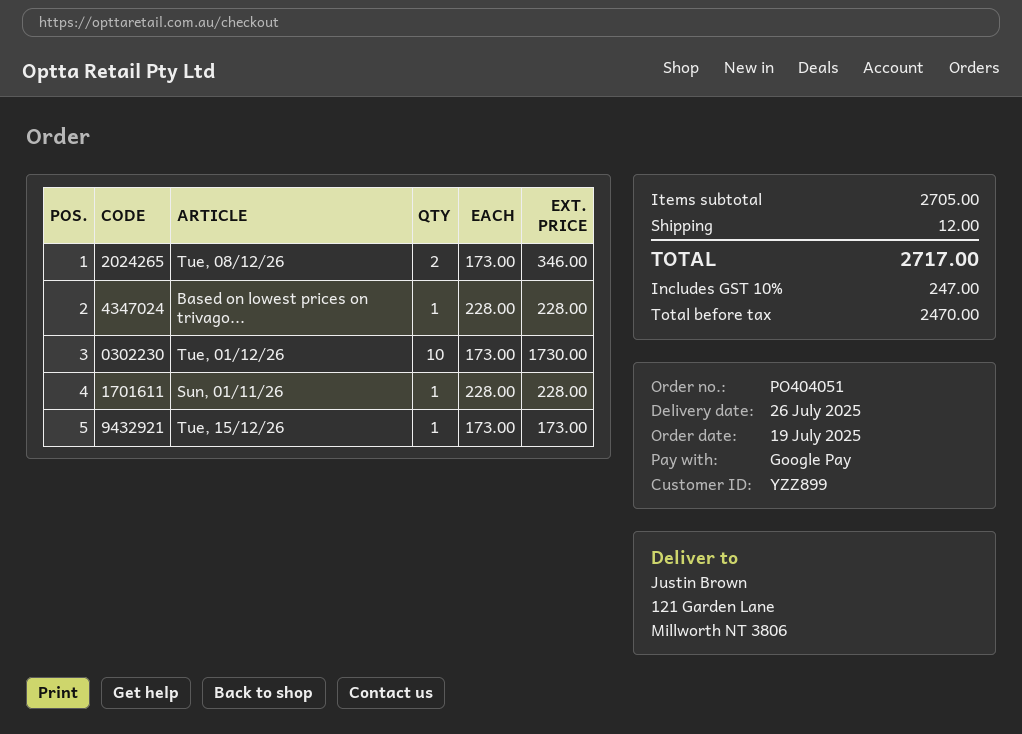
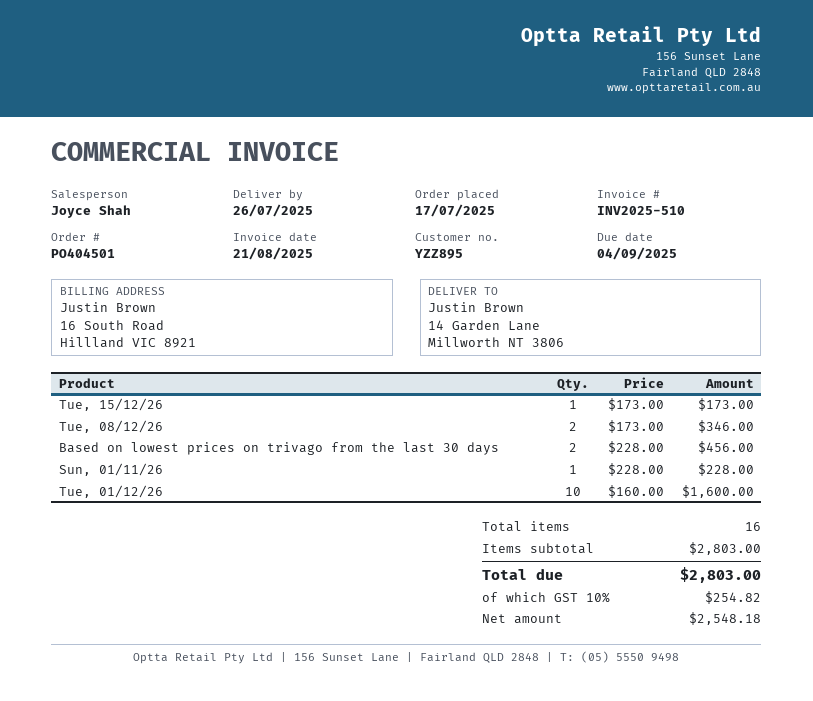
order number: PO404051 -> PO404501
order date: 2025-07-19 -> 2025-07-17
customer number: YZZ899 -> YZZ895
ship to: 121 Garden Lane, Millworth NT 3806 -> 14 Garden Lane, Millworth NT 3806
Based on lowest prices on trivago...: 1 x 228.00 = 228.00 -> 2 x 228.00 = 456.00
Tue, 01/12/26: 10 x 173.00 = 1730.00 -> 10 x 160.00 = 1600.00
subtotal: 2705.00 -> 2803.00
shipping: 12.00 -> none
net: 2470.00 -> 2548.18
tax: 10% = 247.00 -> 10% = 254.82
total: 2717.00 -> 2803.00

